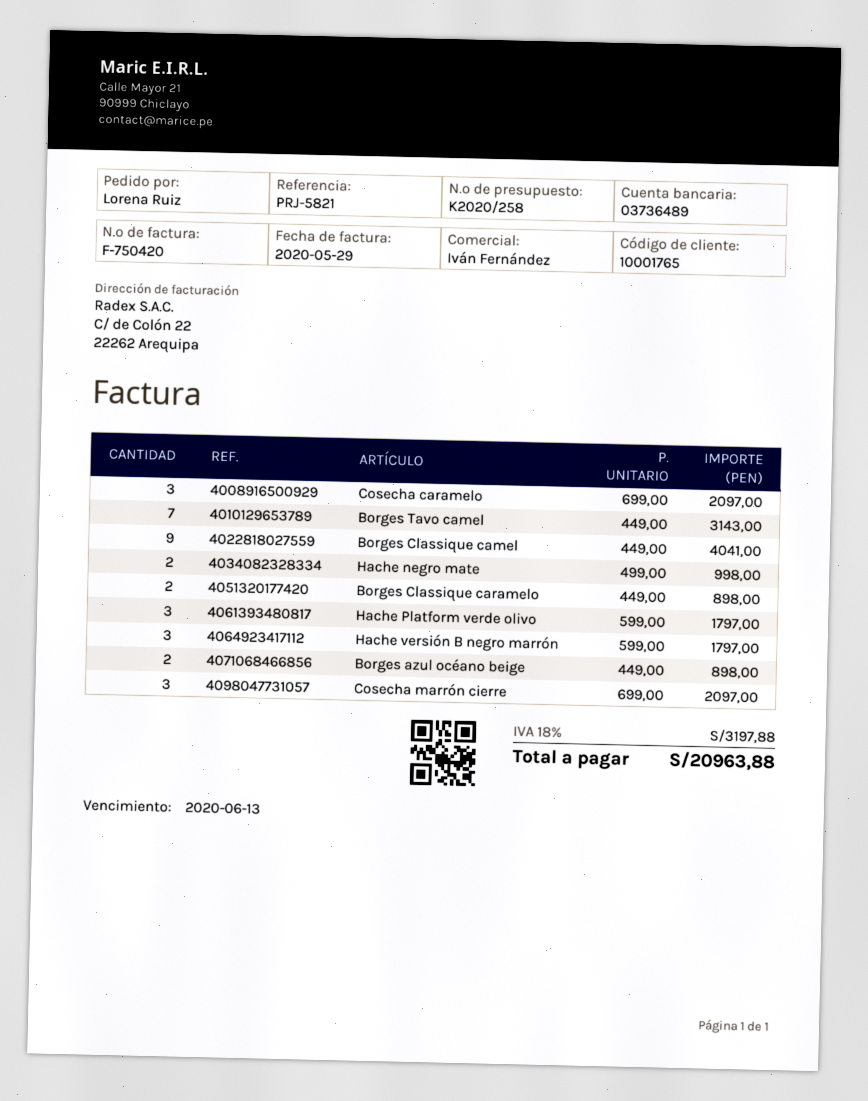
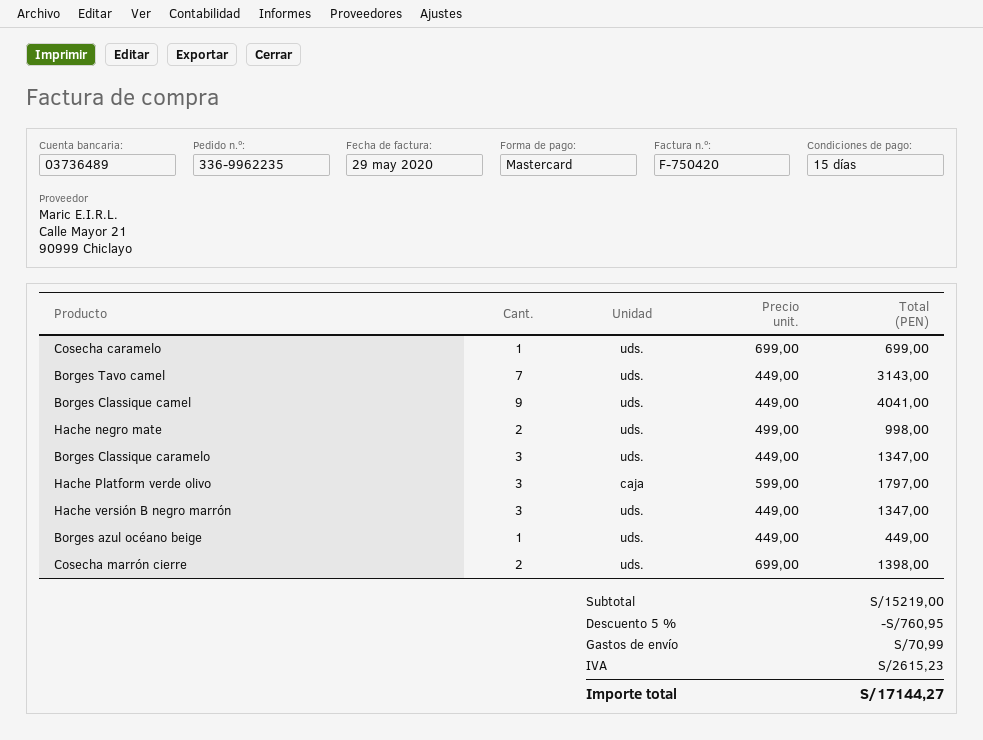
Cosecha caramelo: 3 x 699.00 = 2097.00 -> 1 x 699.00 = 699.00
Borges Classique caramelo: 2 x 449.00 = 898.00 -> 3 x 449.00 = 1347.00
Hache versión B negro marrón: 3 x 599.00 = 1797.00 -> 3 x 449.00 = 1347.00
Borges azul océano beige: 2 x 449.00 = 898.00 -> 1 x 449.00 = 449.00
Cosecha marrón cierre: 3 x 699.00 = 2097.00 -> 2 x 699.00 = 1398.00
discount: none -> 5% = 760.95
shipping: none -> 70.99
tax: 3197.88 -> 2615.23
total: 20963.88 -> 17144.27

